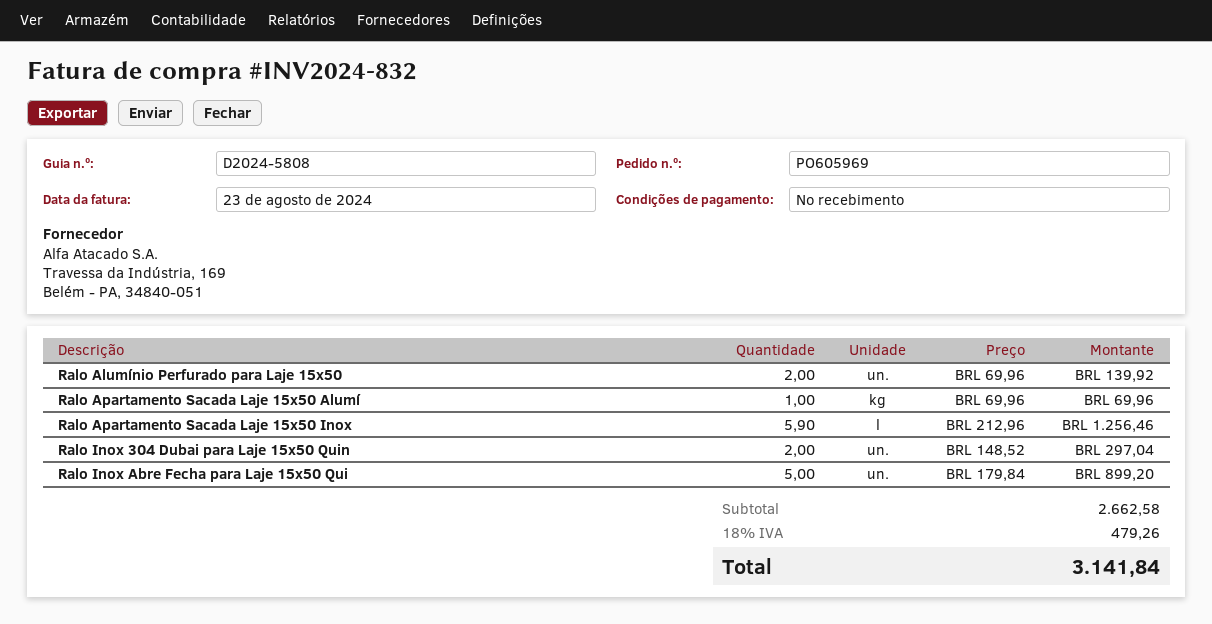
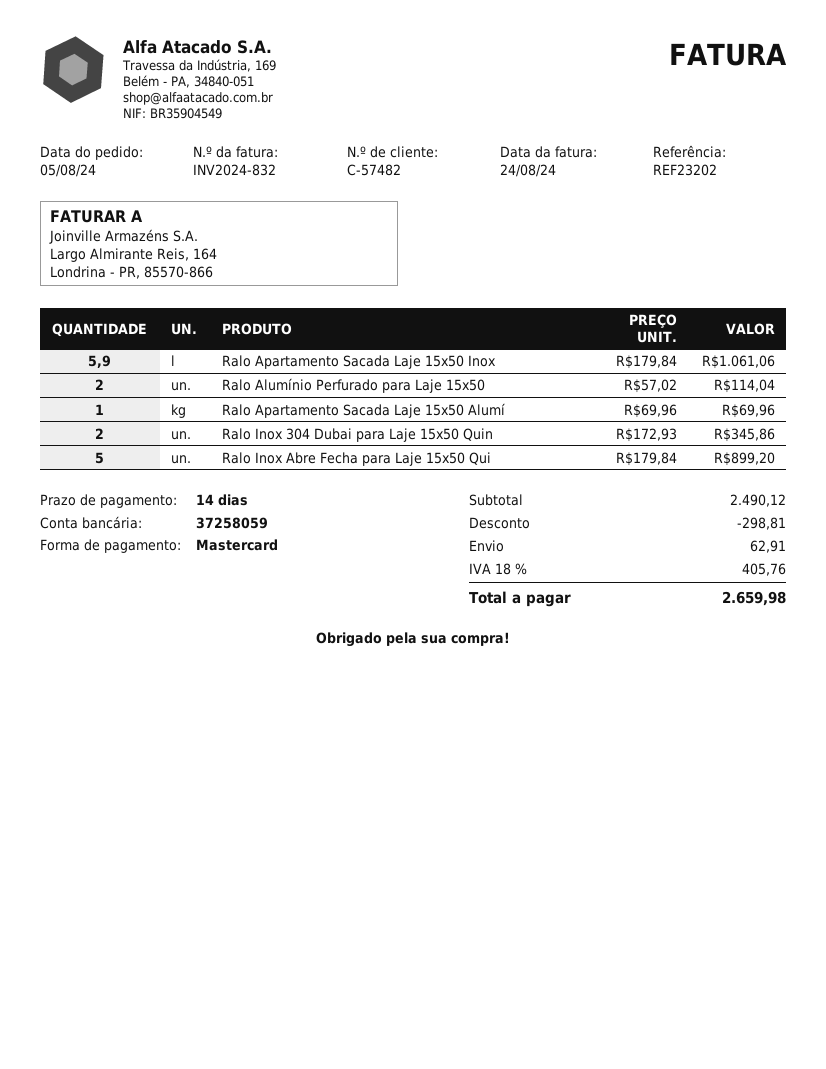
invoice date: 2024-08-23 -> 2024-08-24
payment terms: on receipt -> 14 days
Ralo Alumínio Perfurado para Laje 15x50: 2 x 69.96 = 139.92 -> 2 x 57.02 = 114.04
Ralo Apartamento Sacada Laje 15x50 Inox: 5.9 x 212.96 = 1256.46 -> 5.9 x 179.84 = 1061.06
Ralo Inox 304 Dubai para Laje 15x50 Quin: 2 x 148.52 = 297.04 -> 2 x 172.93 = 345.86
subtotal: 2662.58 -> 2490.12
discount: none -> 298.81
shipping: none -> 62.91
tax: 18% = 479.26 -> 18% = 405.76
total: 3141.84 -> 2659.98

